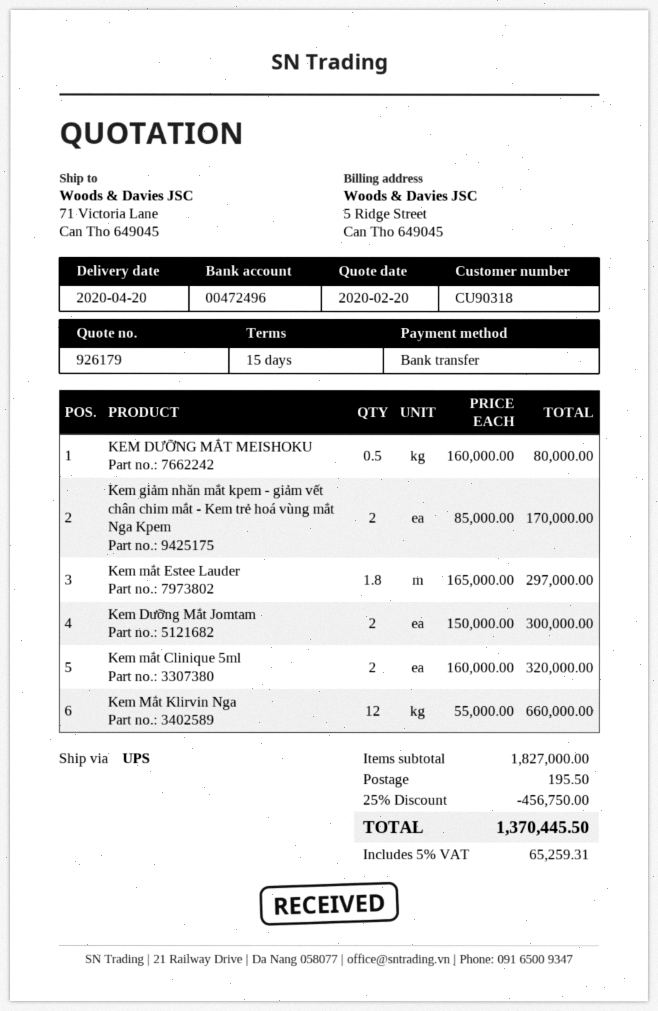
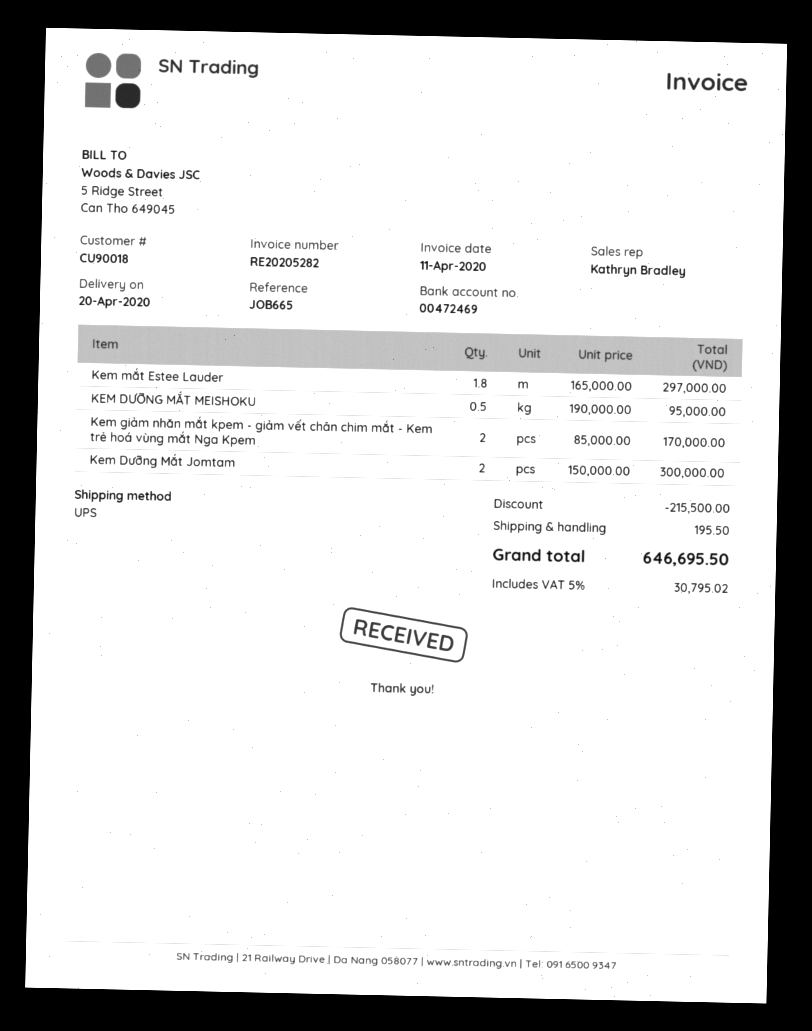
customer number: CU90318 -> CU90018
bank account: 00472496 -> 00472469
KEM DƯỠNG MẮT MEISHOKU: 0.5 x 160000.00 = 80000.00 -> 0.5 x 190000.00 = 95000.00
Kem mắt Clinique 5ml: 2 x 160000.00 = 320000.00 -> none
Kem Mắt Klirvin Nga: 12 x 55000.00 = 660000.00 -> none
discount: 456750.00 -> 215500.00
tax: 5% = 65259.31 -> 5% = 30795.02
total: 1370445.50 -> 646695.50

